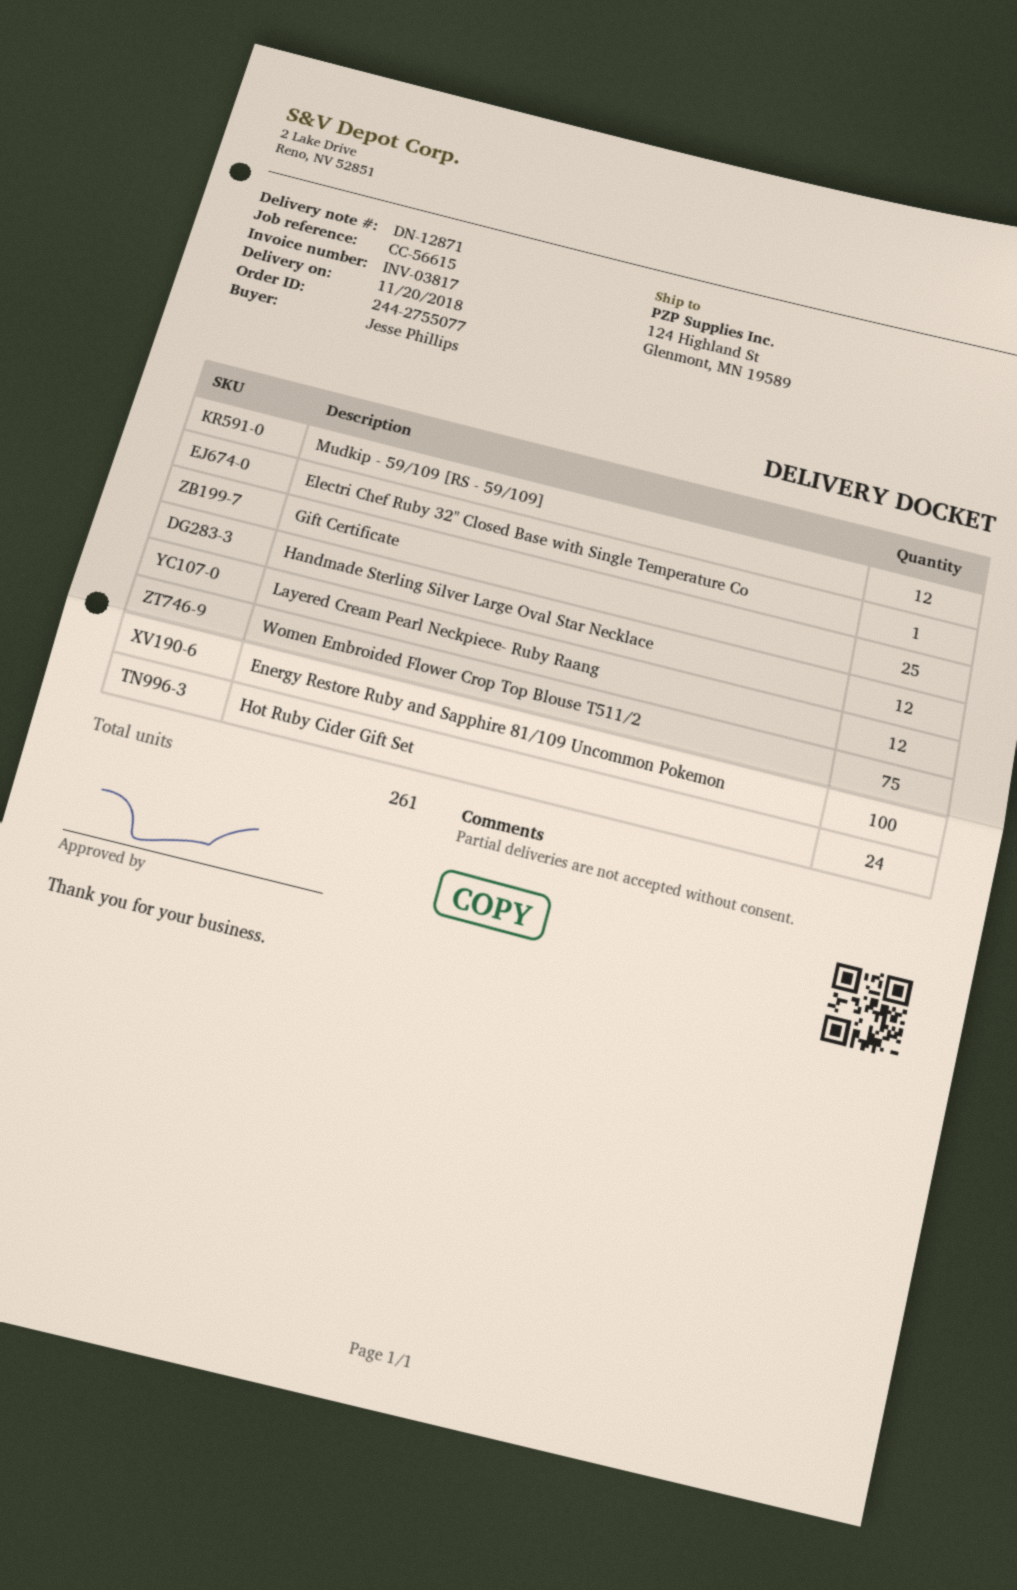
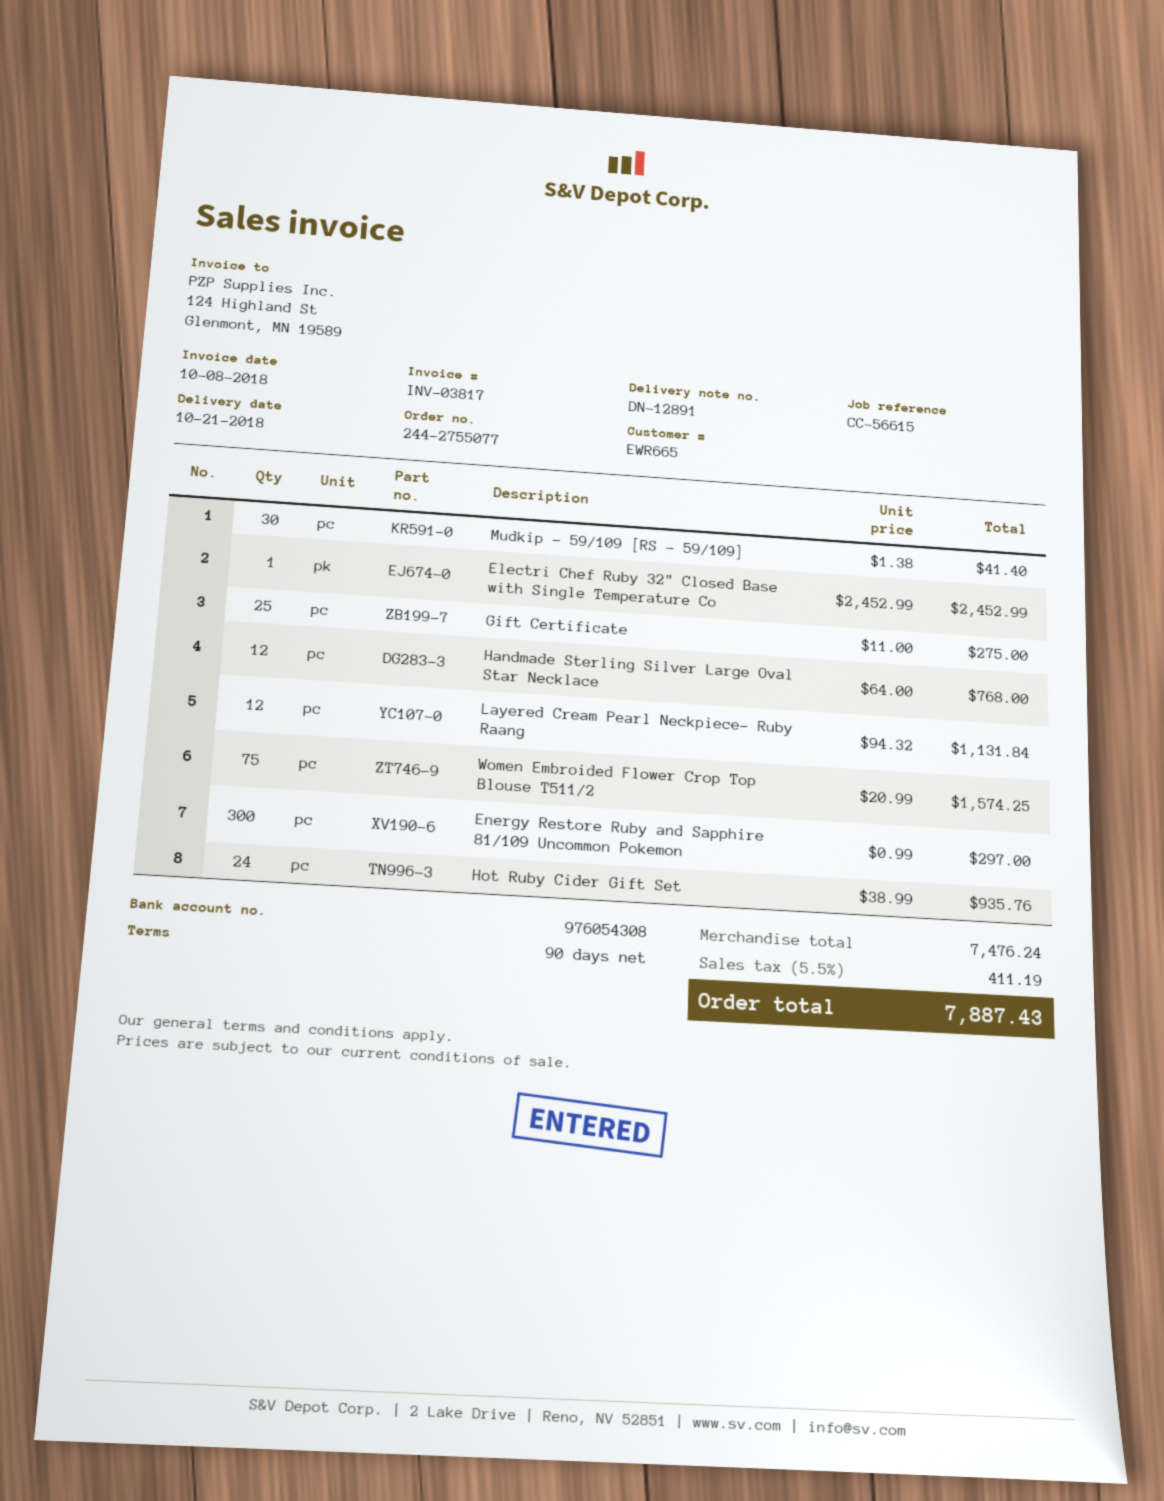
delivery note number: DN-12871 -> DN-12891
delivery date: 2018-11-20 -> 2018-10-21
Mudkip - 59/109 [RS - 59/109]: 12 -> 30
Energy Restore Ruby and Sapphire 81/109 Uncommon Pokemon: 100 -> 300

